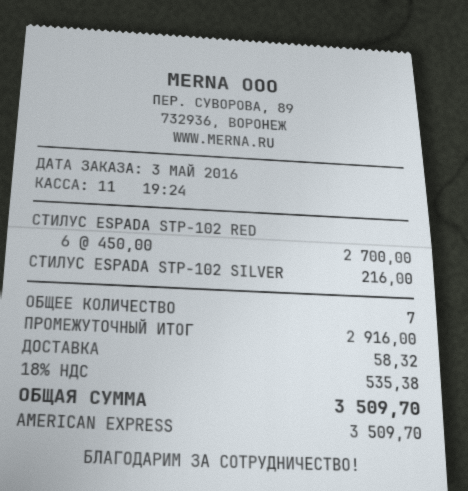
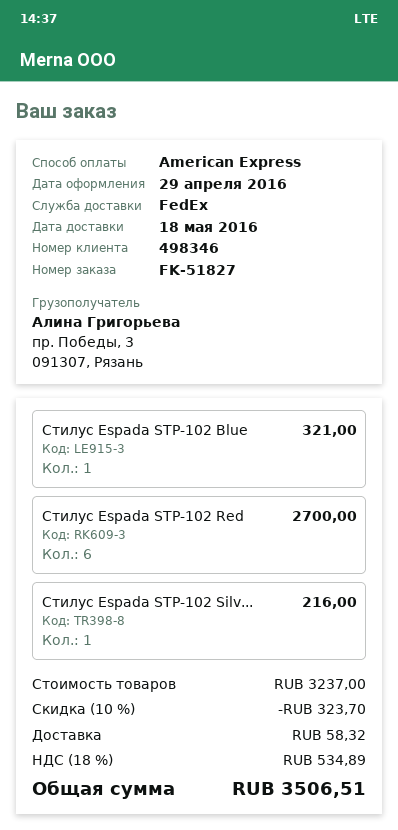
order date: 2016-05-03 -> 2016-04-29
Стилус Espada STP-102 Blue: none -> 1 for 321.00
subtotal: 2916.00 -> 3237.00
discount: none -> 10% = 323.70
tax: 18% = 535.38 -> 18% = 534.89
total: 3509.70 -> 3506.51

